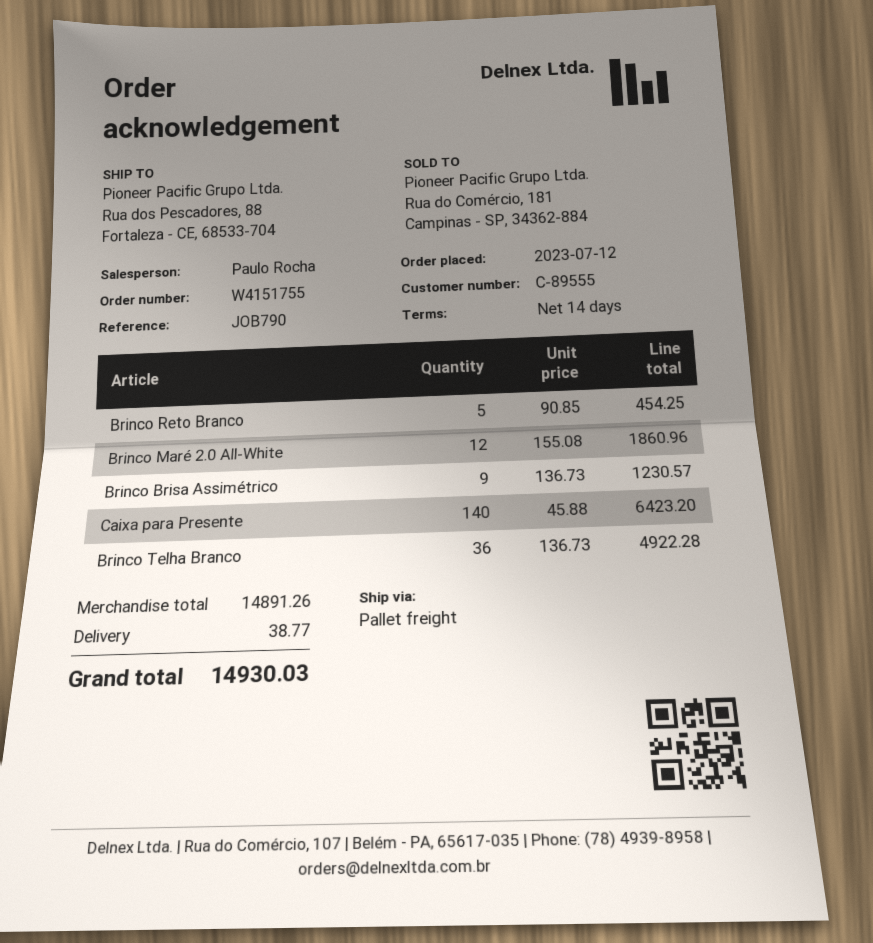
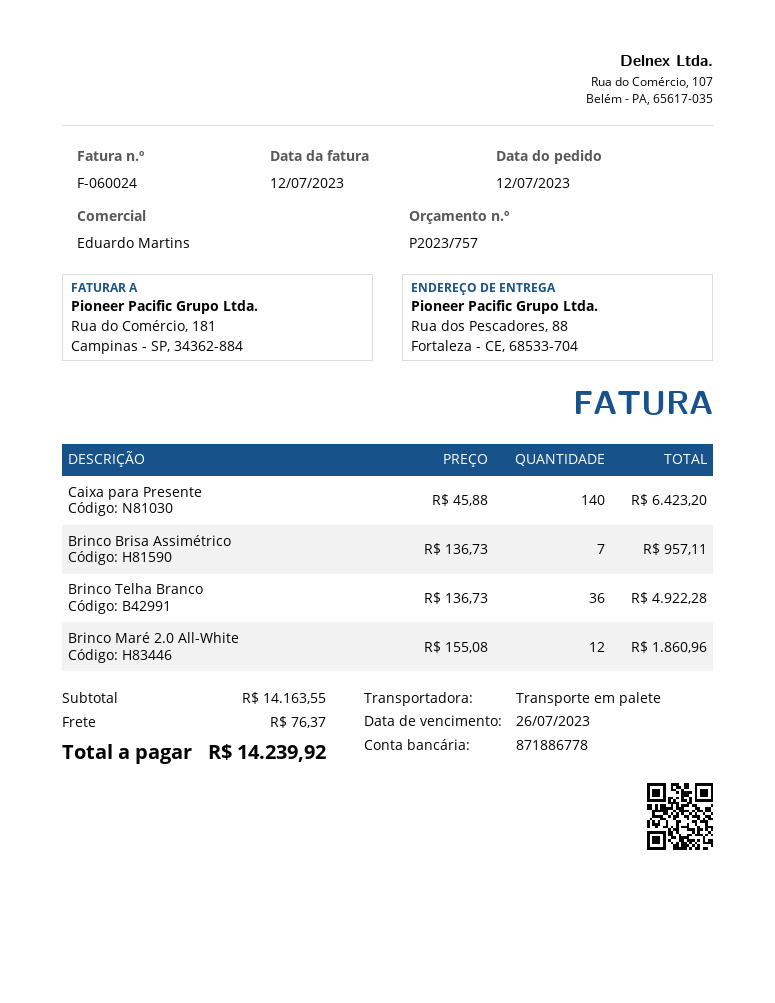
sales rep: Paulo Rocha -> Eduardo Martins
Brinco Reto Branco: 5 x 90.85 = 454.25 -> none
Brinco Brisa Assimétrico: 9 x 136.73 = 1230.57 -> 7 x 136.73 = 957.11
subtotal: 14891.26 -> 14163.55
shipping: 38.77 -> 76.37
total: 14930.03 -> 14239.92

